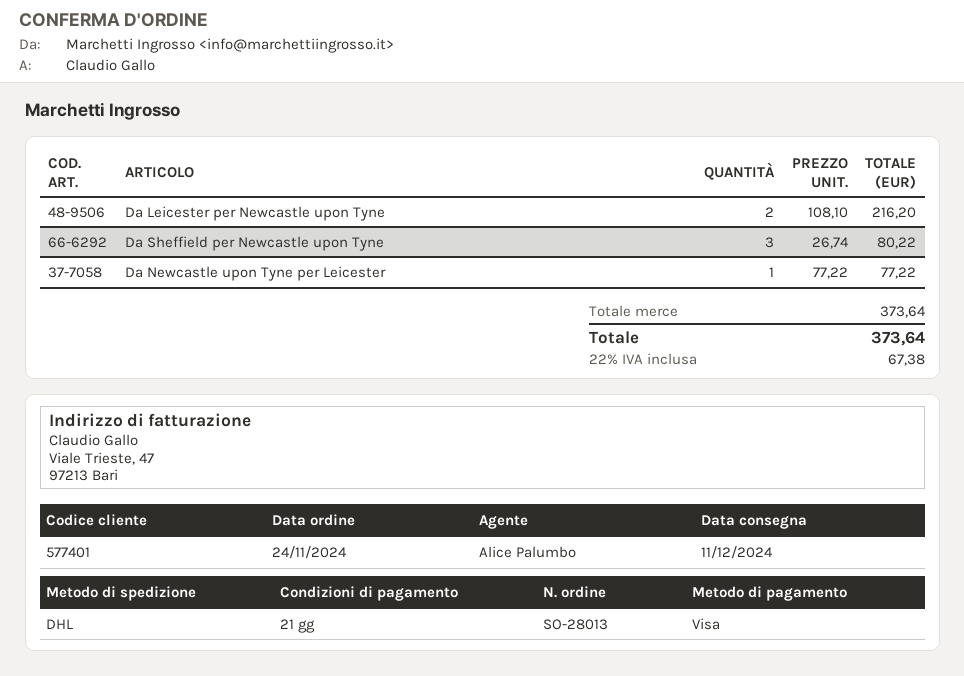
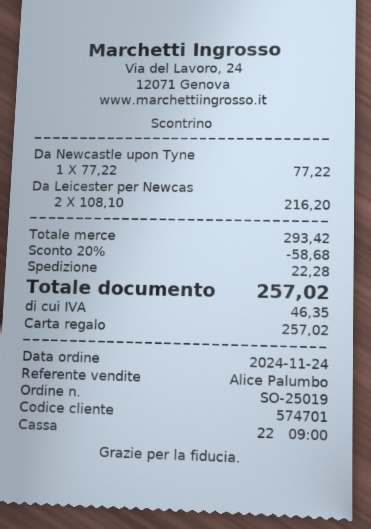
order number: SO-28013 -> SO-25019
customer number: 577401 -> 574701
payment method: Visa -> gift card
Da Sheffield per Newcastle upon Tyne: 3 x 26.74 = 80.22 -> none
subtotal: 373.64 -> 293.42
discount: none -> 20% = 58.68
shipping: none -> 22.28
tax: 67.38 -> 46.35
total: 373.64 -> 257.02

